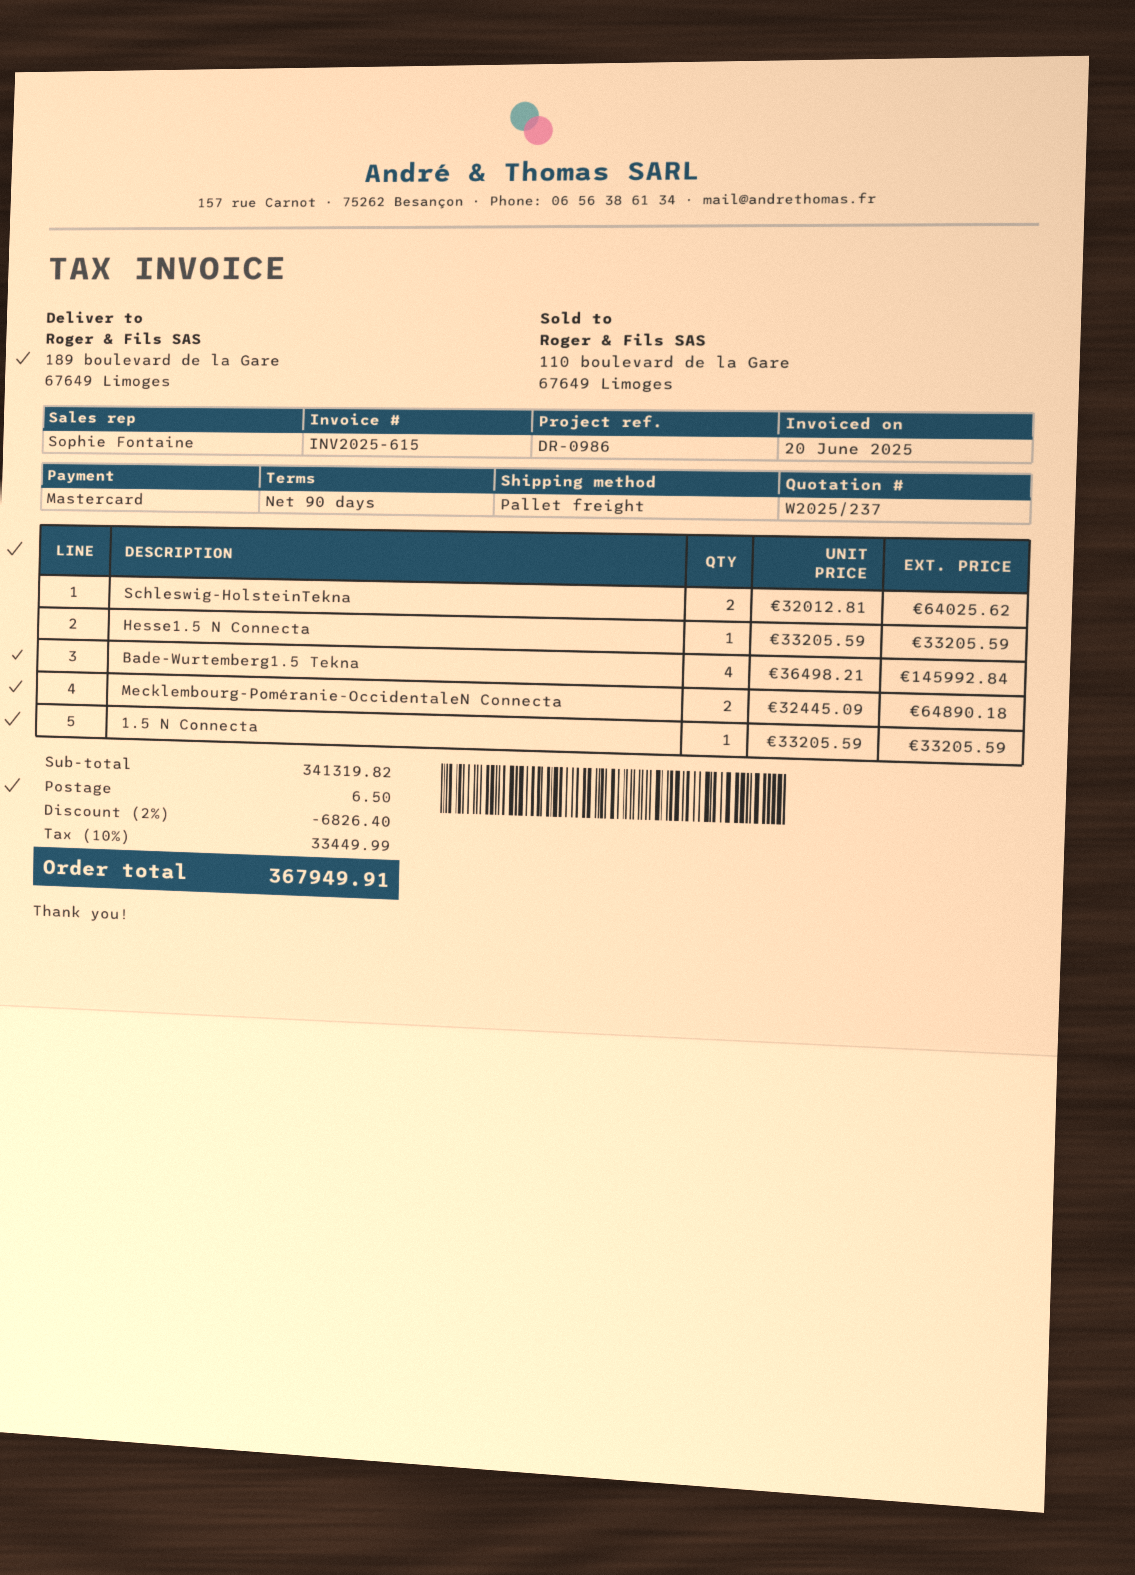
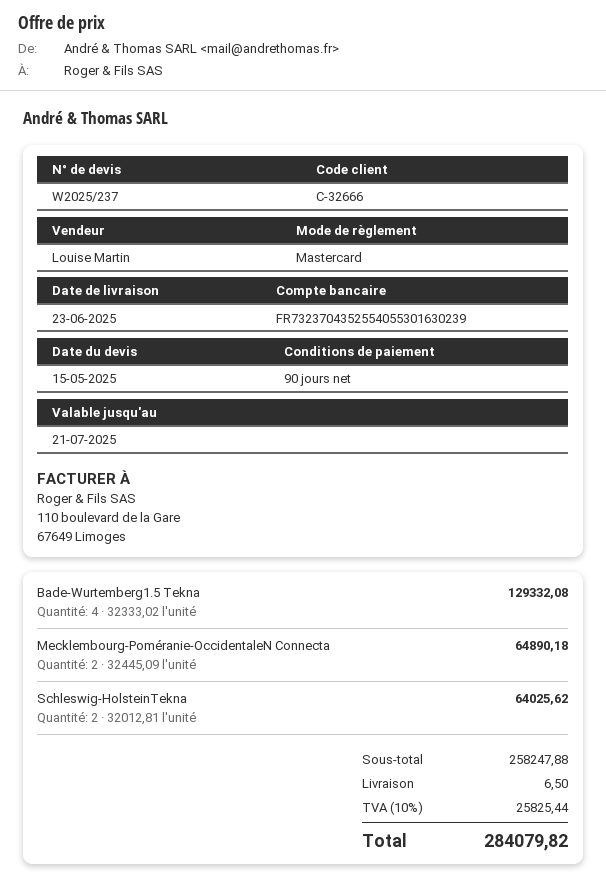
sales rep: Sophie Fontaine -> Louise Martin
Hesse1.5 N Connecta: 1 x 33205.59 = 33205.59 -> none
Bade-Wurtemberg1.5 Tekna: 4 x 36498.21 = 145992.84 -> 4 x 32333.02 = 129332.08
1.5 N Connecta: 1 x 33205.59 = 33205.59 -> none
subtotal: 341319.82 -> 258247.88
discount: 2% = 6826.40 -> none
tax: 10% = 33449.99 -> 10% = 25825.44
total: 367949.91 -> 284079.82

